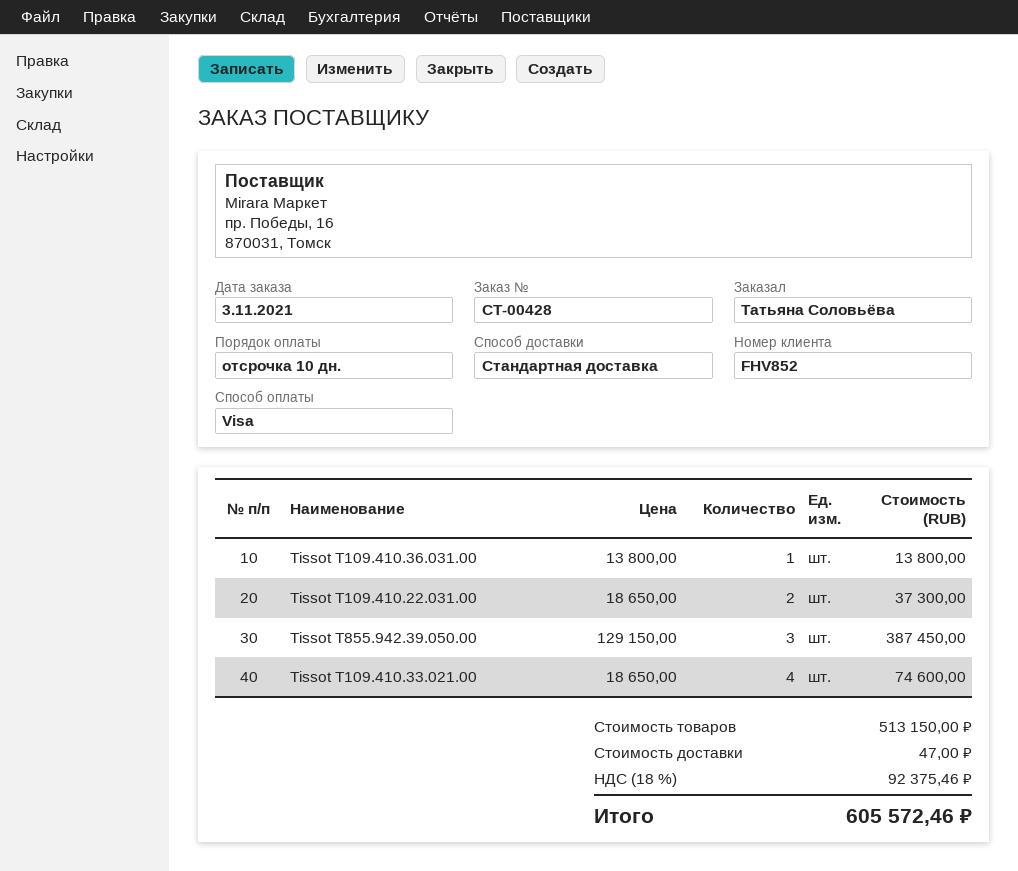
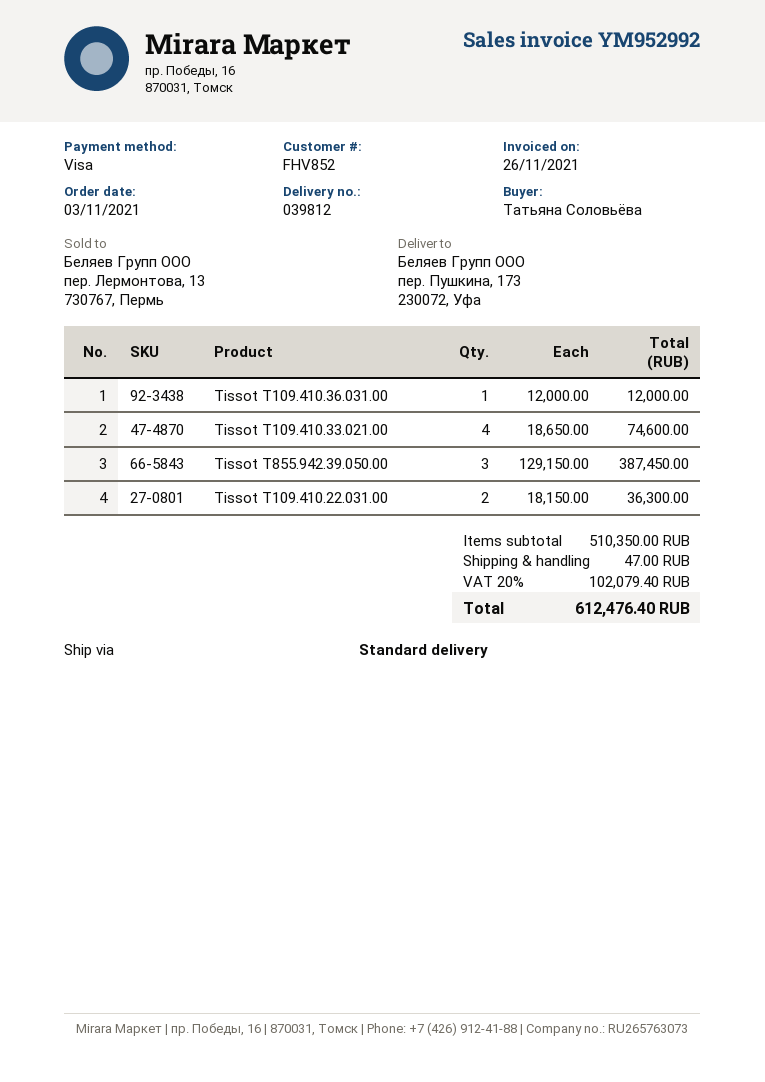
Tissot T109.410.36.031.00: 1 x 13800.00 = 13800.00 -> 1 x 12000.00 = 12000.00
Tissot T109.410.22.031.00: 2 x 18650.00 = 37300.00 -> 2 x 18150.00 = 36300.00
subtotal: 513150.00 -> 510350.00
tax: 18% = 92375.46 -> 20% = 102079.40
total: 605572.46 -> 612476.40

